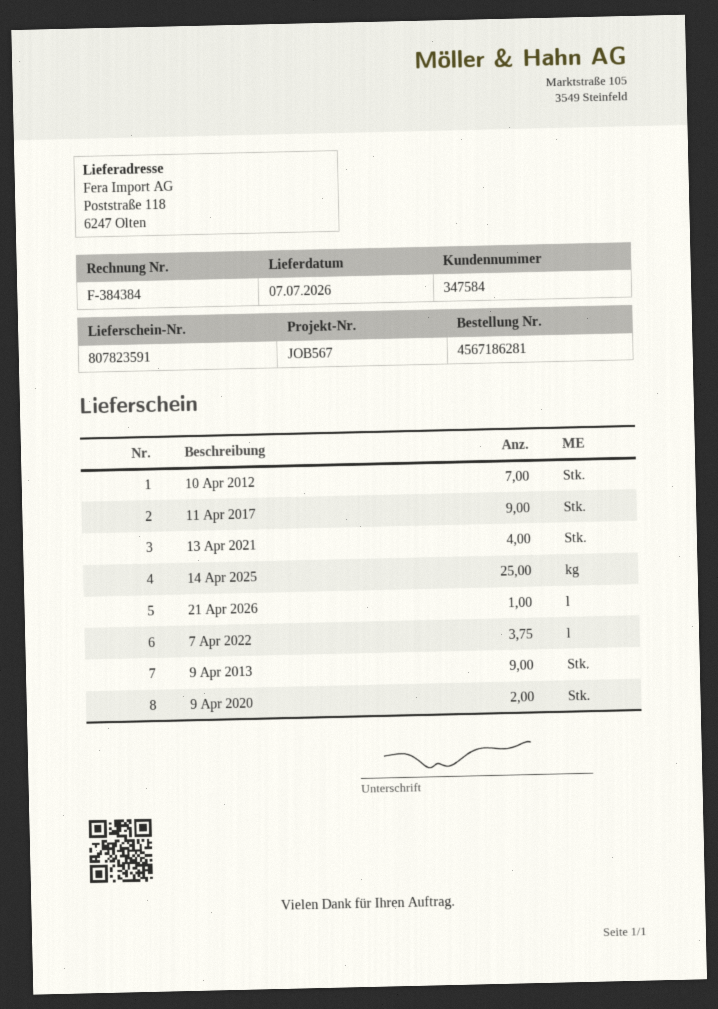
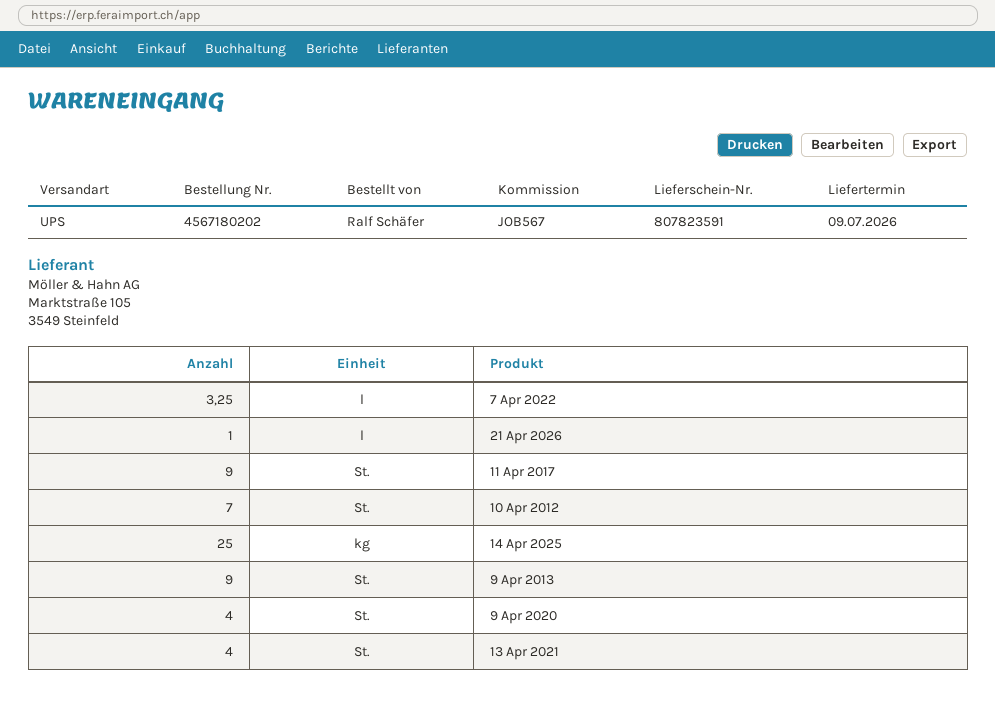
order number: 4567186281 -> 4567180202
delivery date: 2026-07-07 -> 2026-07-09
7 Apr 2022: 3.75 -> 3.25
9 Apr 2020: 2 -> 4

